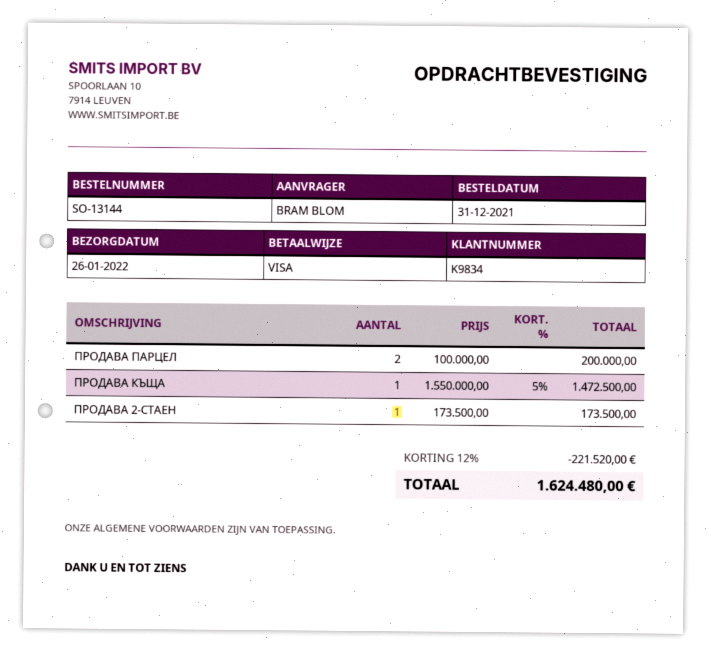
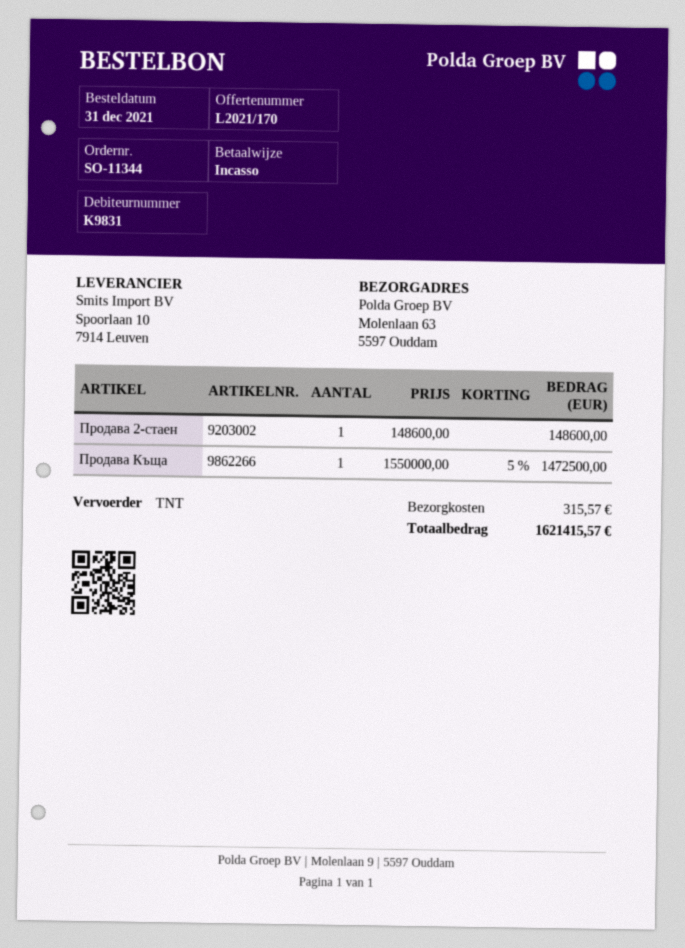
order number: SO-13144 -> SO-11344
customer number: K9834 -> K9831
payment method: Visa -> direct debit
ПРОДАВА ПАРЦЕЛ: 2 x 100000.00 = 200000.00 -> none
ПРОДАВА 2-СТАЕН: 1 x 173500.00 = 173500.00 -> 1 x 148600.00 = 148600.00
discount: 12% = 221520.00 -> none
shipping: none -> 315.57
total: 1624480.00 -> 1621415.57

